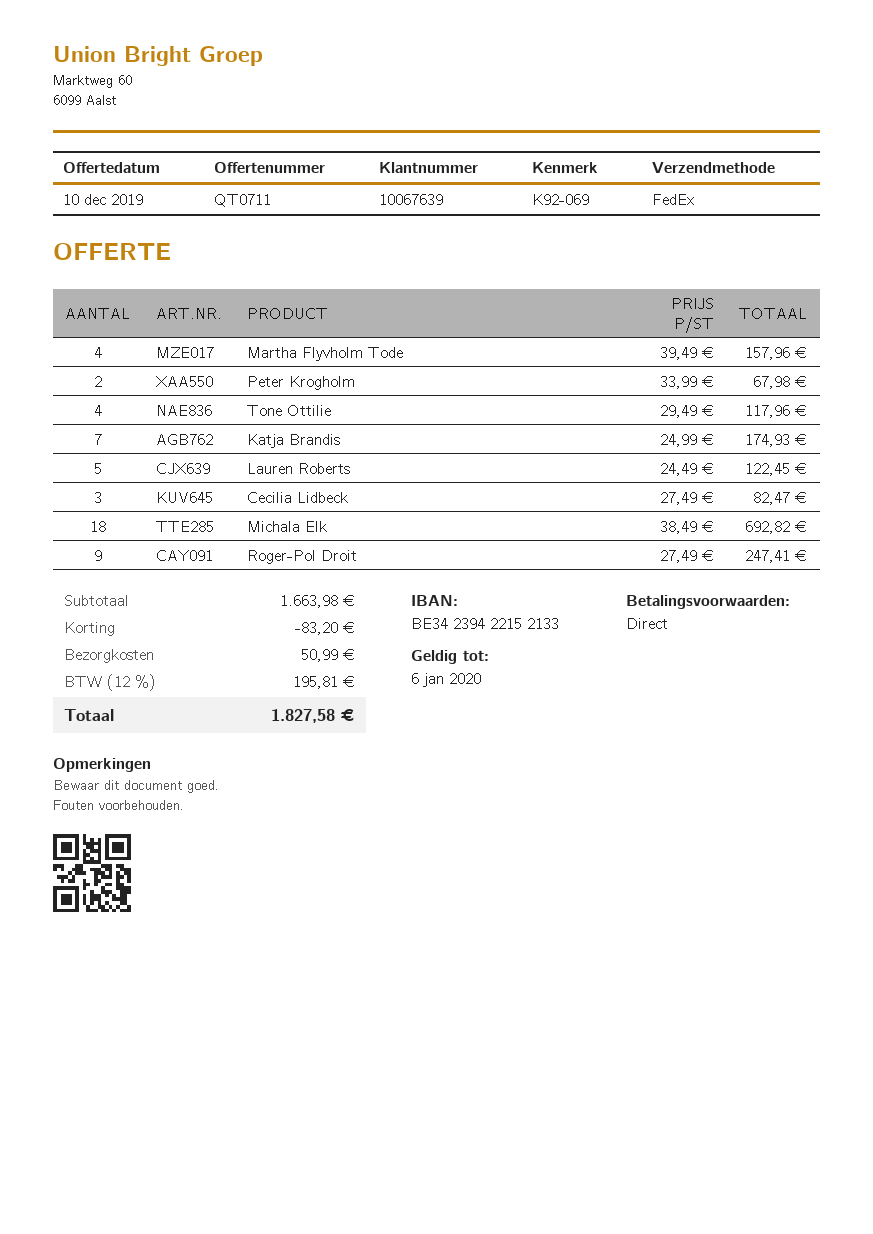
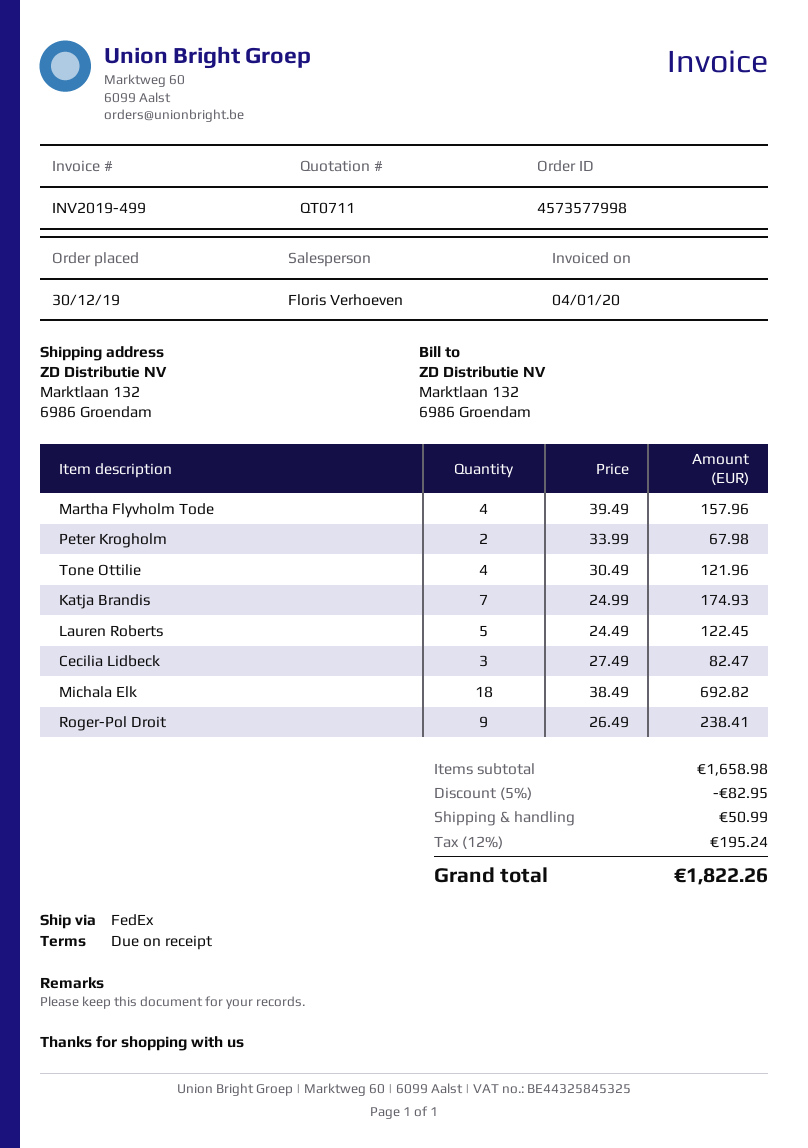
Tone Ottilie: 4 x 29.49 = 117.96 -> 4 x 30.49 = 121.96
Roger-Pol Droit: 9 x 27.49 = 247.41 -> 9 x 26.49 = 238.41
subtotal: 1663.98 -> 1658.98
discount: 83.20 -> 82.95
tax: 12% = 195.81 -> 12% = 195.24
total: 1827.58 -> 1822.26

